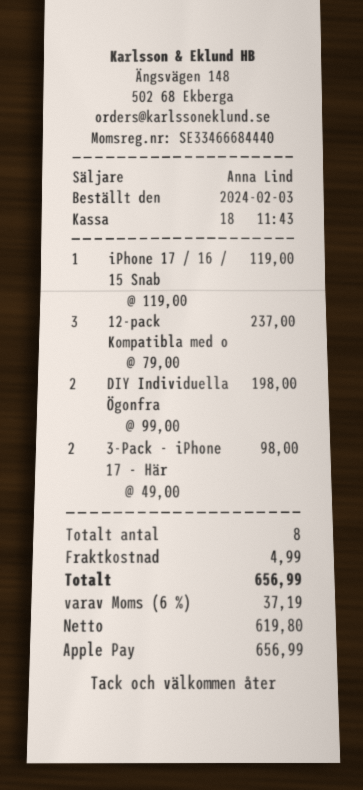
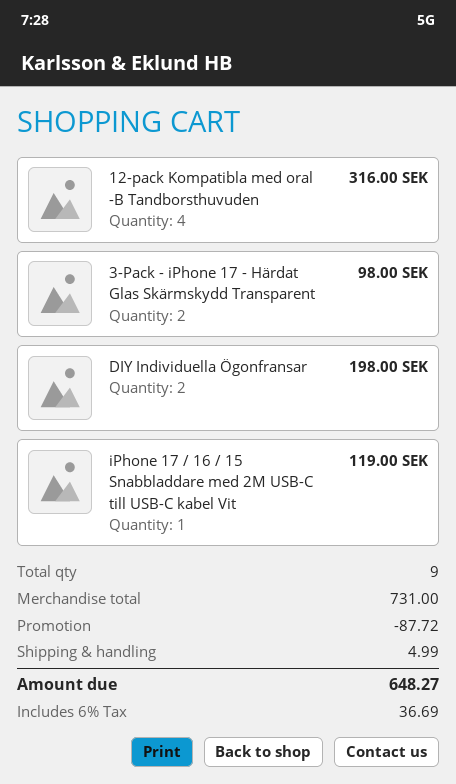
12-pack Kompatibla med o: 3 for 237.00 -> 4 for 316.00
total quantity: 8 -> 9
discount: none -> 87.72
tax: 6% = 37.19 -> 6% = 36.69
total: 656.99 -> 648.27

